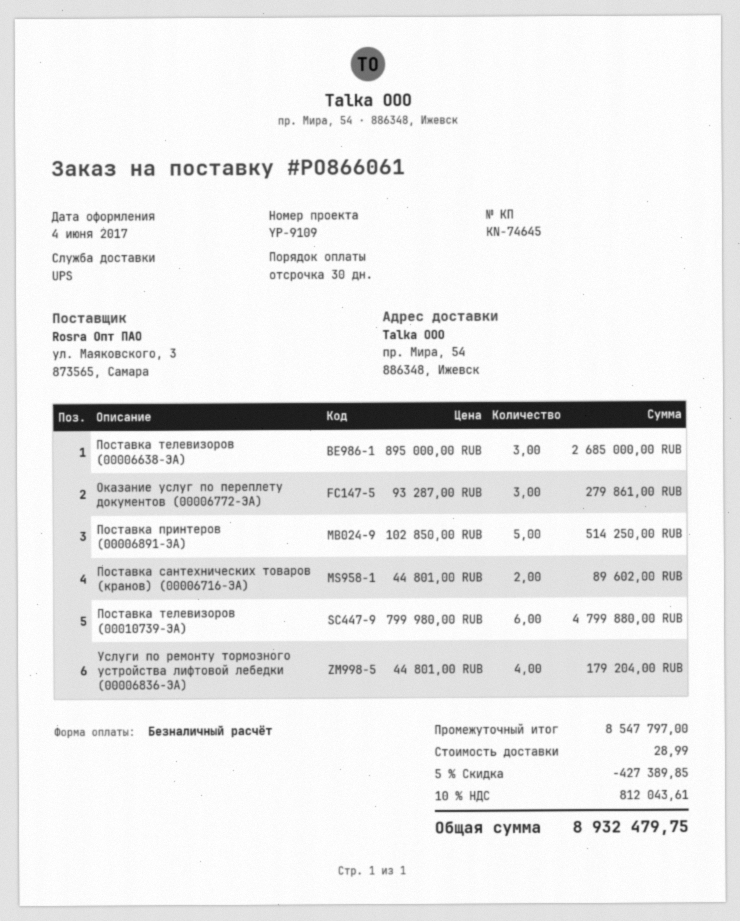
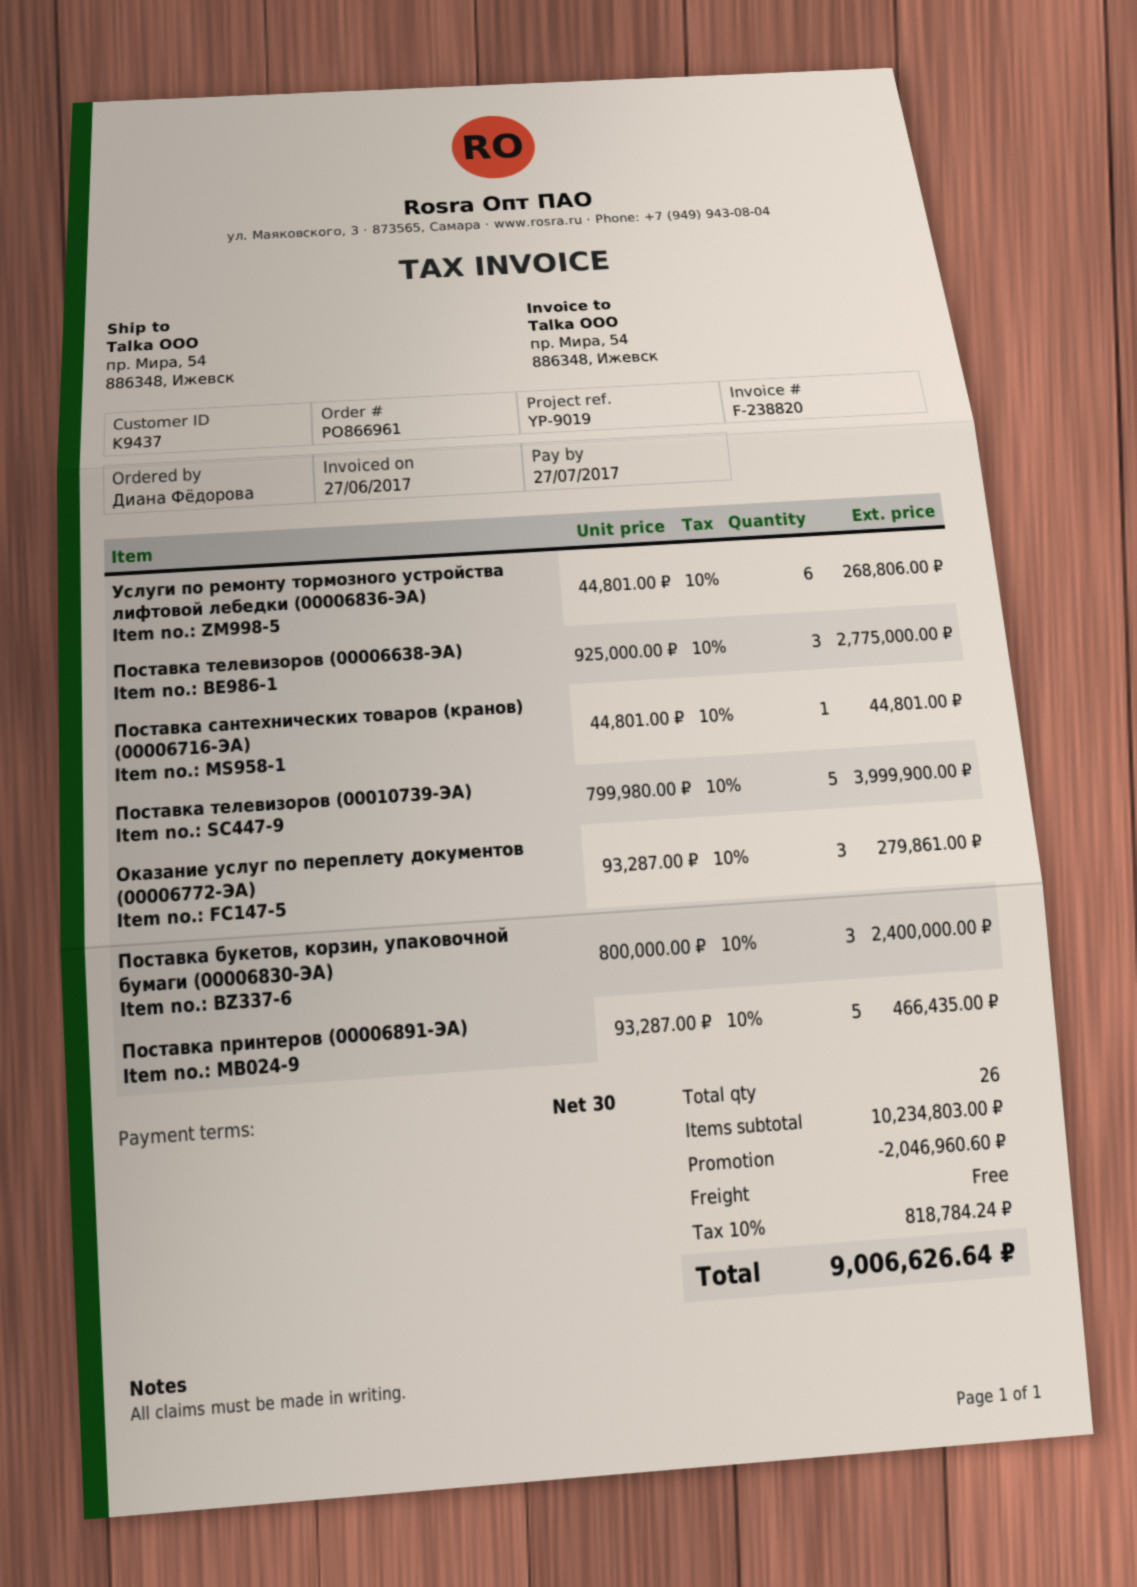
order number: PO866061 -> PO866961
reference: YP-9109 -> YP-9019
Поставка телевизоров (00006638-ЭА): 3 x 895000.00 = 2685000.00 -> 3 x 925000.00 = 2775000.00
Поставка принтеров (00006891-ЭА): 5 x 102850.00 = 514250.00 -> 5 x 93287.00 = 466435.00
Поставка сантехнических товаров (кранов) (00006716-ЭА): 2 x 44801.00 = 89602.00 -> 1 x 44801.00 = 44801.00
Поставка телевизоров (00010739-ЭА): 6 x 799980.00 = 4799880.00 -> 5 x 799980.00 = 3999900.00
Услуги по ремонту тормозного устройства лифтовой лебедки (00006836-ЭА): 4 x 44801.00 = 179204.00 -> 6 x 44801.00 = 268806.00
Поставка букетов, корзин, упаковочной бумаги (00006830-ЭА): none -> 3 x 800000.00 = 2400000.00
subtotal: 8547797.00 -> 10234803.00
discount: 427389.85 -> 2046960.60
shipping: 28.99 -> 0.00
tax: 10% = 812043.61 -> 10% = 818784.24
total: 8932479.75 -> 9006626.64

